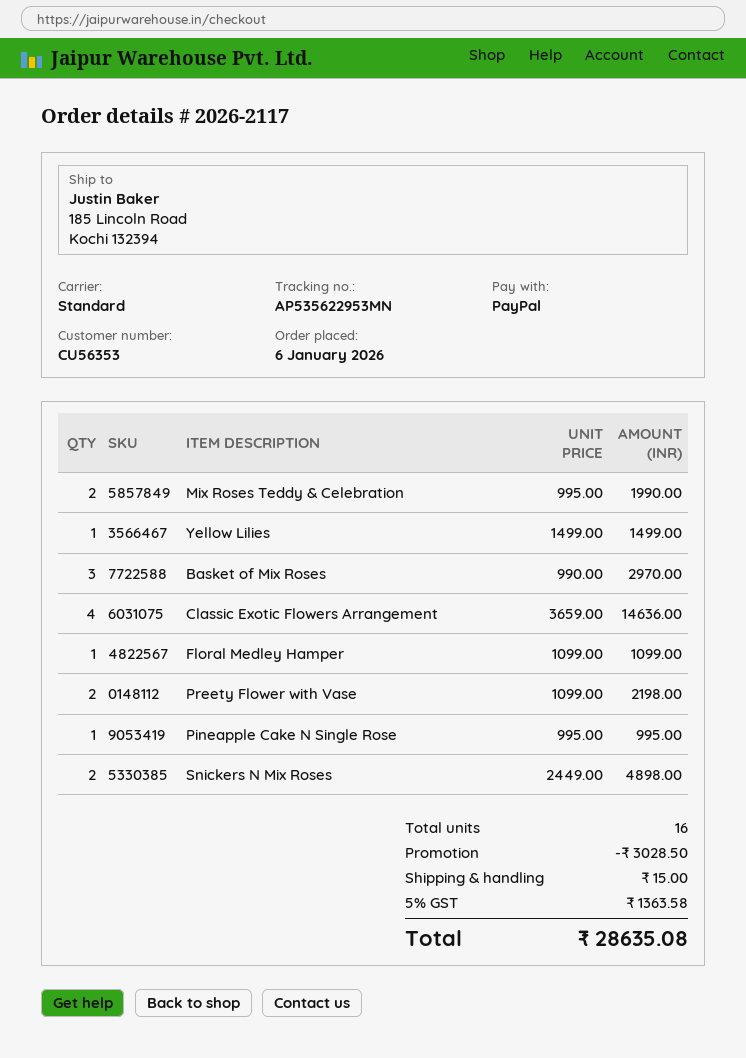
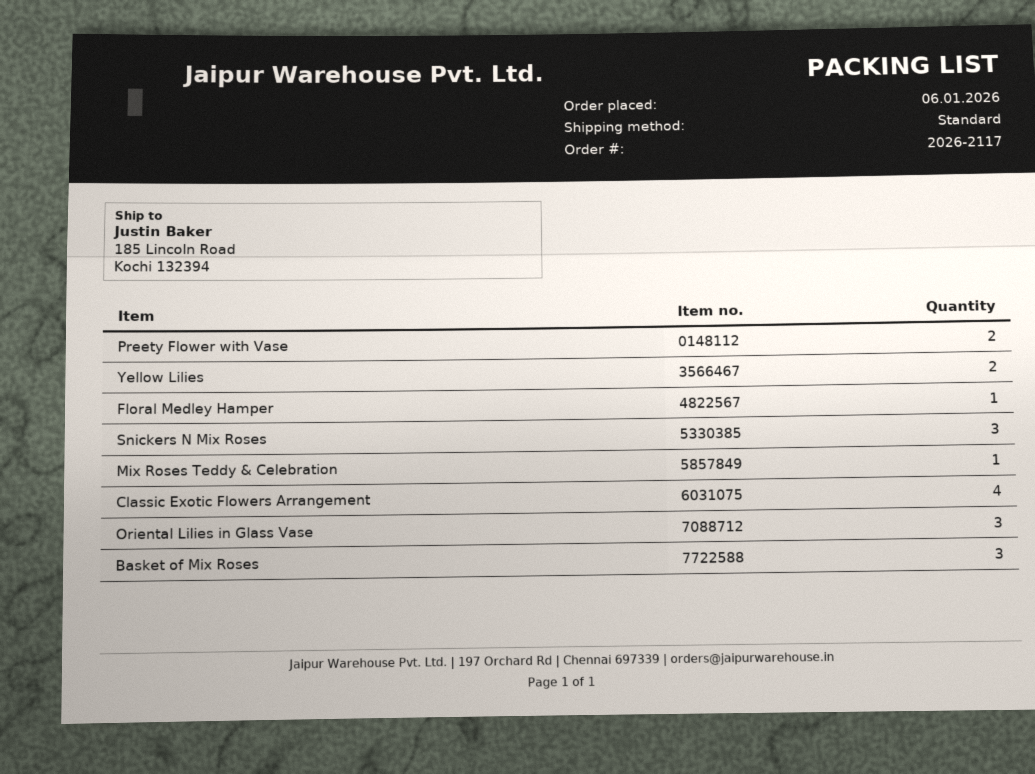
Mix Roses Teddy & Celebration: 2 -> 1
Yellow Lilies: 1 -> 2
Pineapple Cake N Single Rose: 1 -> none
Snickers N Mix Roses: 2 -> 3
Oriental Lilies in Glass Vase: none -> 3

